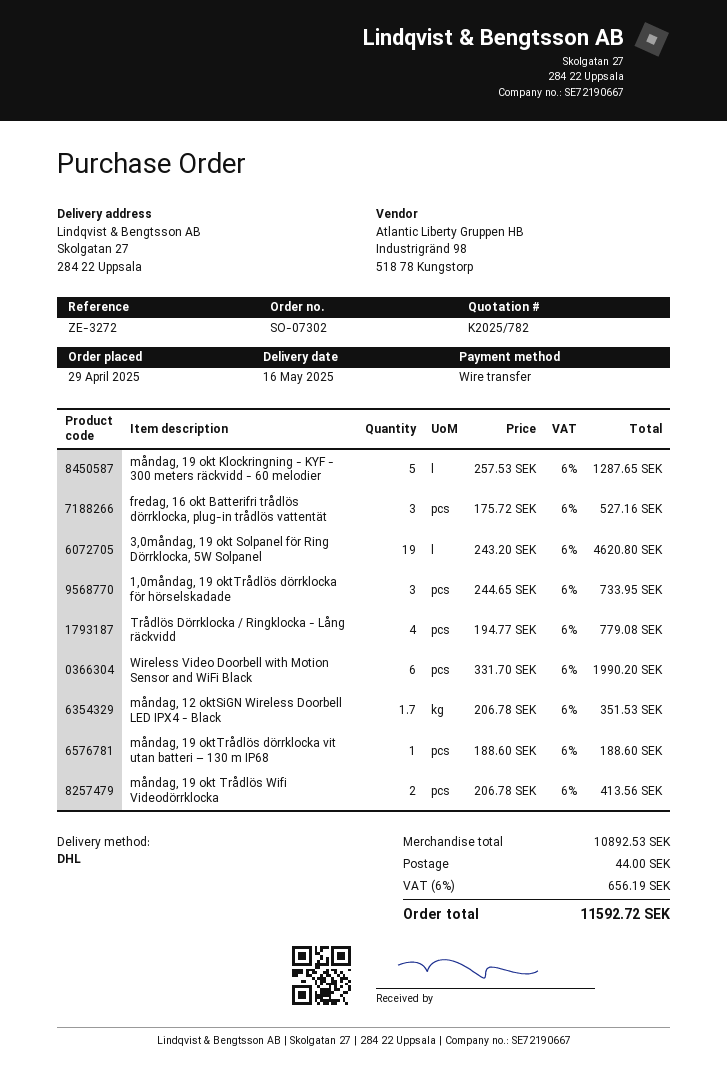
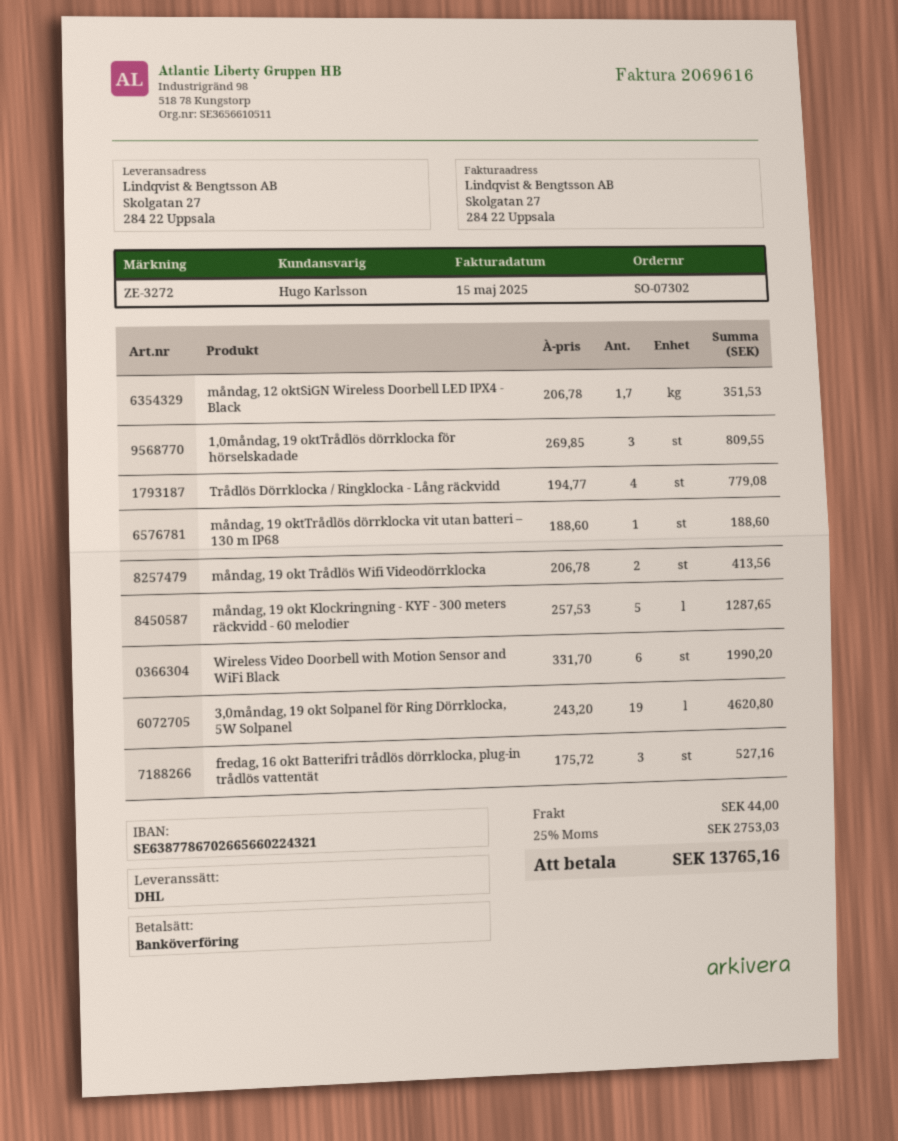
1,0måndag, 19 oktTrådlös dörrklocka för hörselskadade: 3 x 244.65 = 733.95 -> 3 x 269.85 = 809.55
tax: 6% = 656.19 -> 25% = 2753.03
total: 11592.72 -> 13765.16

